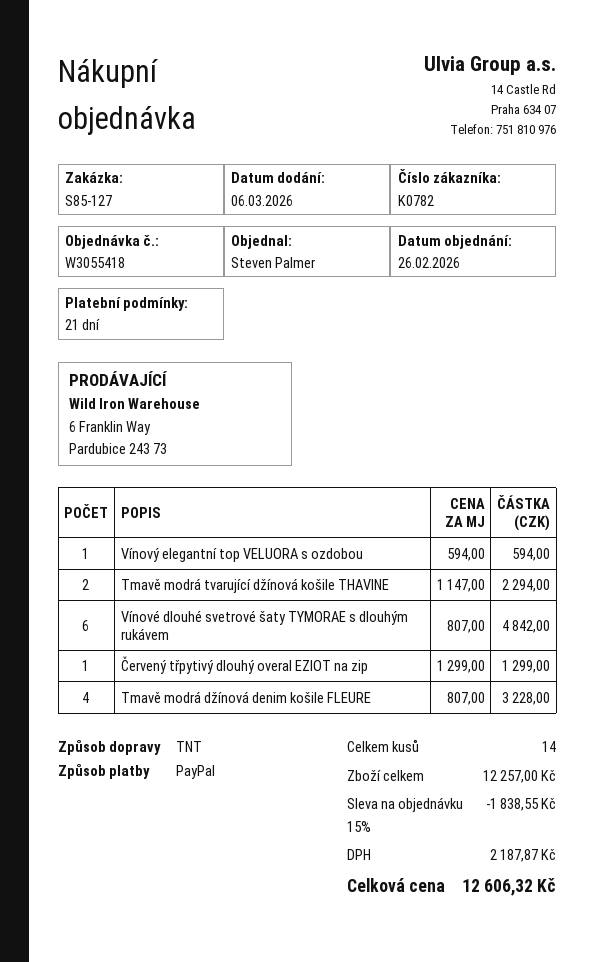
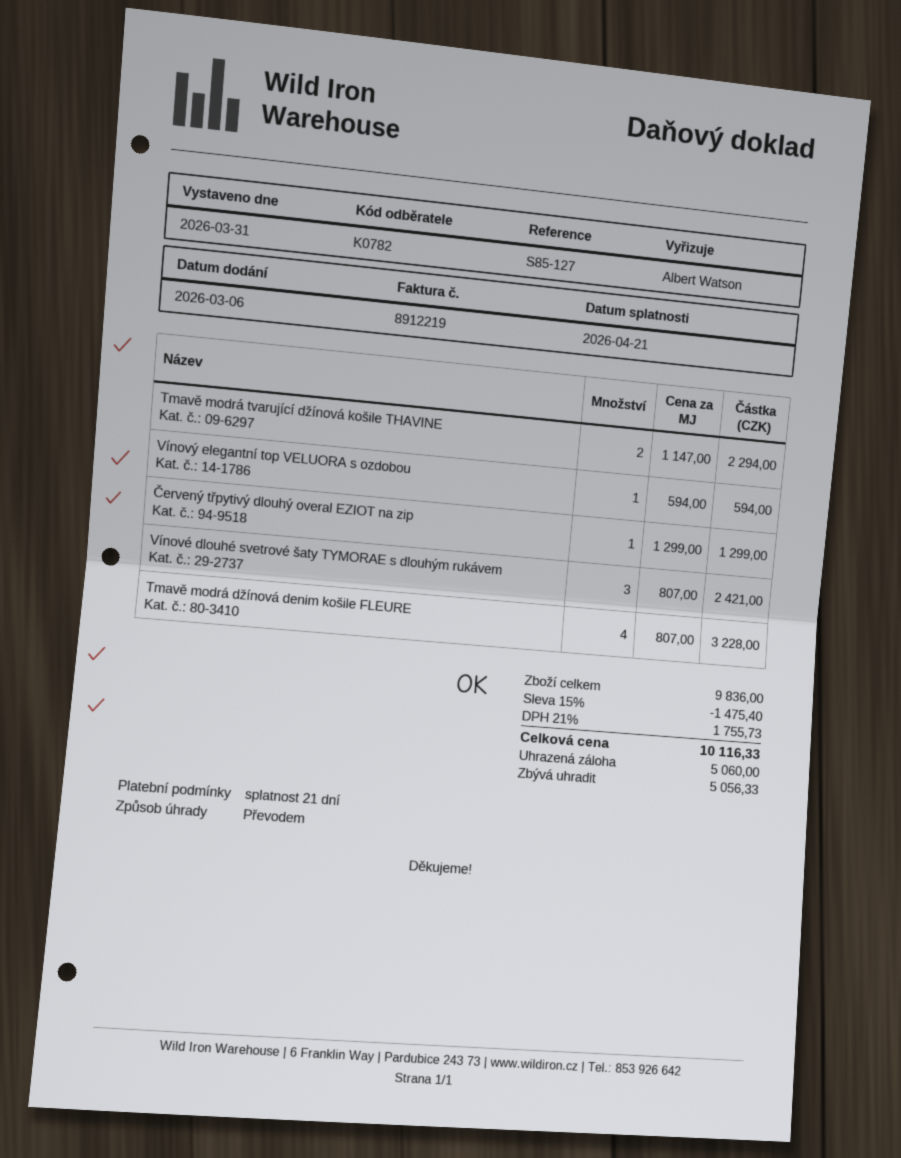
payment method: PayPal -> bank transfer
Vínové dlouhé svetrové šaty TYMORAE s dlouhým rukávem: 6 x 807.00 = 4842.00 -> 3 x 807.00 = 2421.00
subtotal: 12257.00 -> 9836.00
discount: 15% = 1838.55 -> 15% = 1475.40
tax: 2187.87 -> 1755.73
total: 12606.32 -> 10116.33

